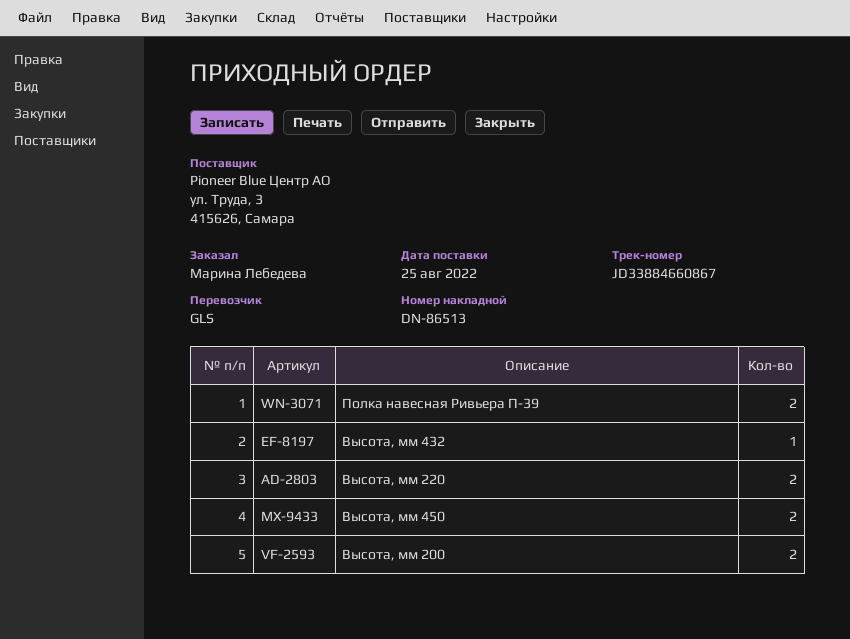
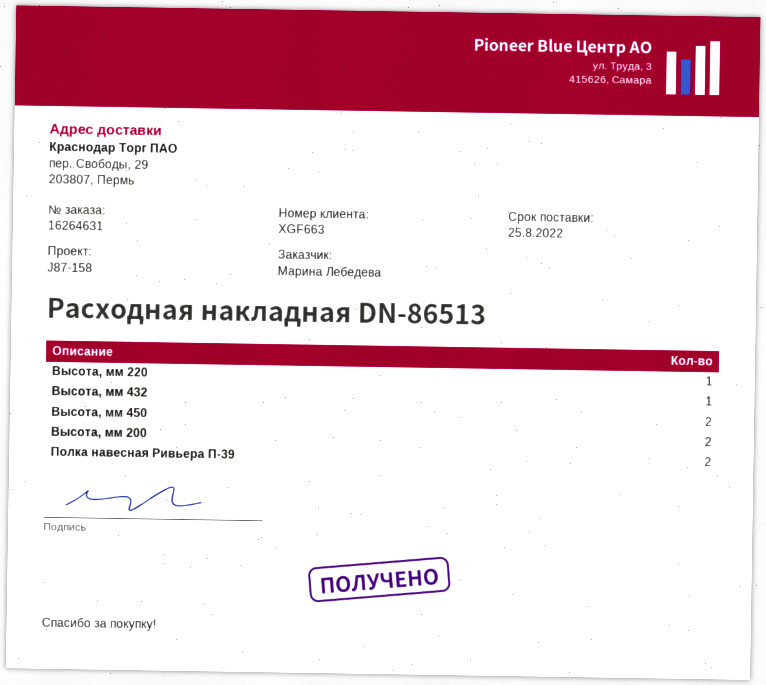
Высота, мм 220: 2 -> 1

